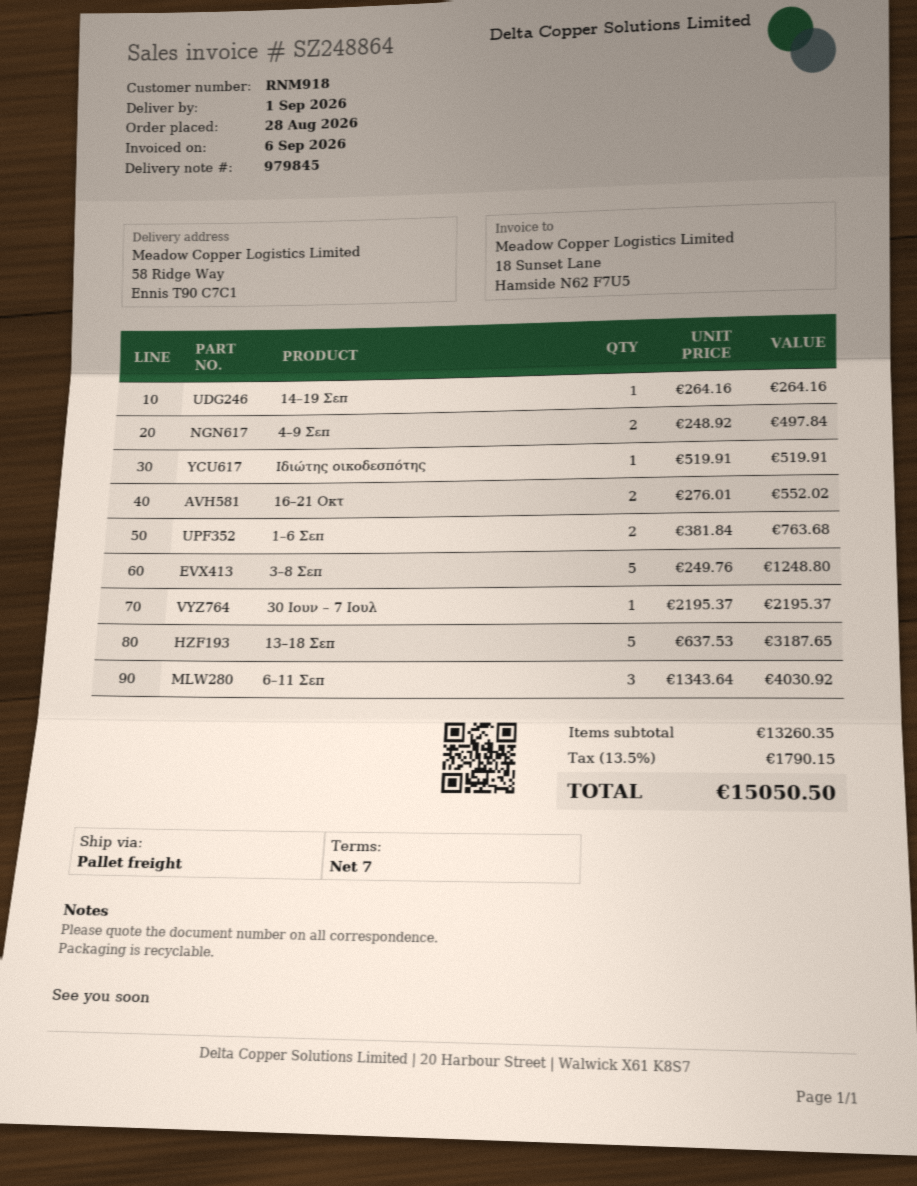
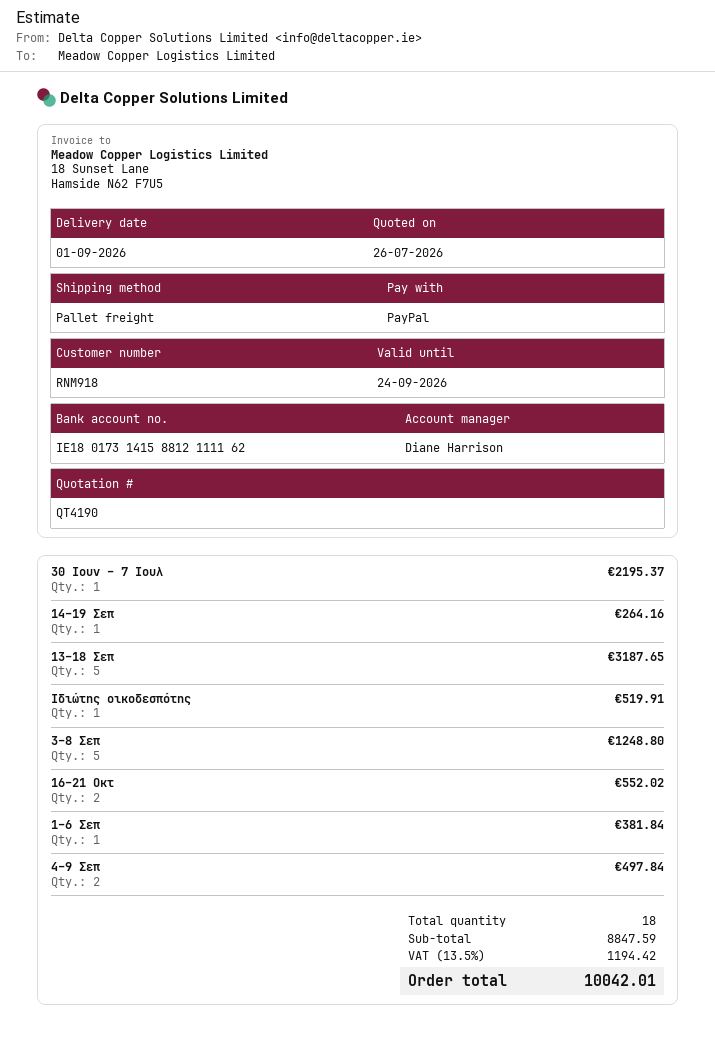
1–6 Σεπ: 2 for 763.68 -> 1 for 381.84
6–11 Σεπ: 3 for 4030.92 -> none
subtotal: 13260.35 -> 8847.59
tax: 13.5% = 1790.15 -> 13.5% = 1194.42
total: 15050.50 -> 10042.01

